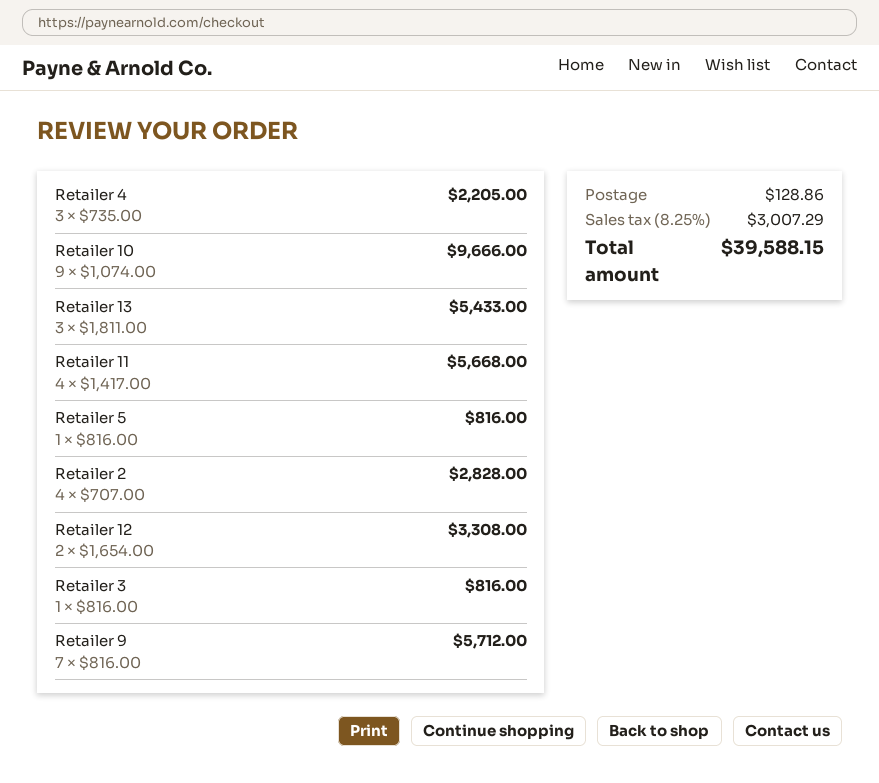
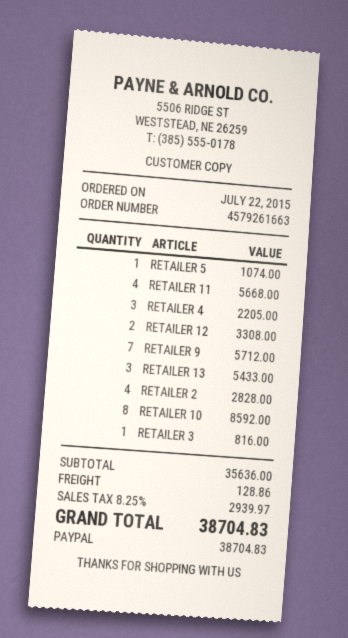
Retailer 10: 9 for 9666.00 -> 8 for 8592.00
Retailer 5: 1 for 816.00 -> 1 for 1074.00
tax: 8.25% = 3007.29 -> 8.25% = 2939.97
total: 39588.15 -> 38704.83

